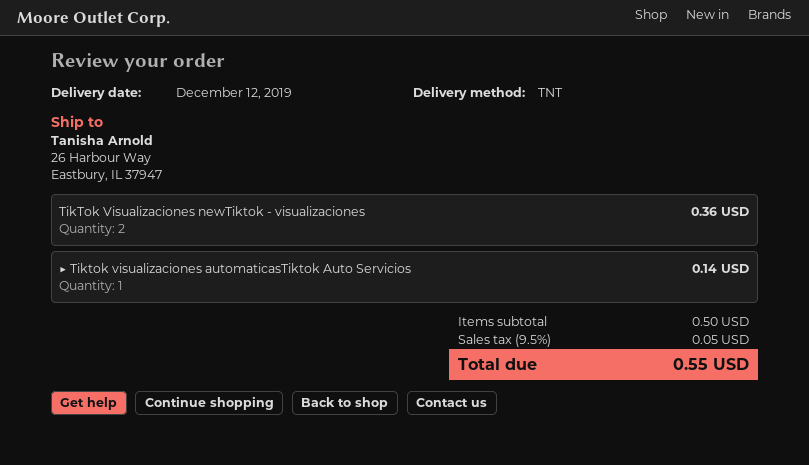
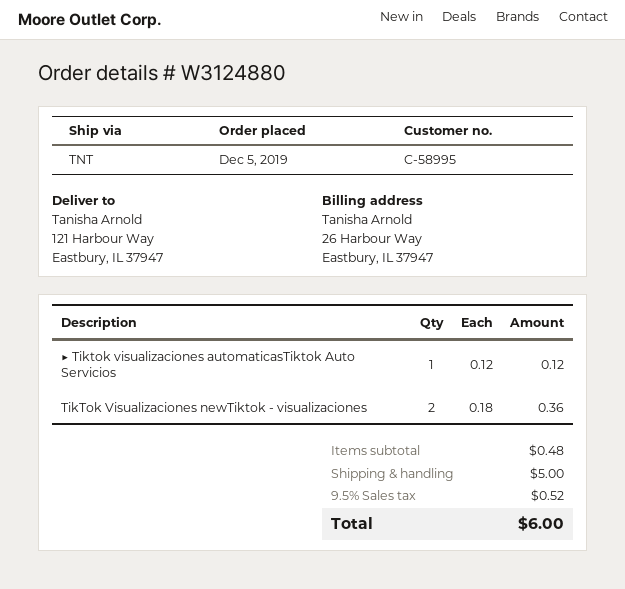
ship to: 26 Harbour Way, Eastbury, IL 37947 -> 121 Harbour Way, Eastbury, IL 37947
▶ Tiktok visualizaciones automaticasTiktok Auto Servicios: 1 for 0.14 -> 1 for 0.12
subtotal: 0.50 -> 0.48
shipping: none -> 5.00
tax: 9.5% = 0.05 -> 9.5% = 0.52
total: 0.55 -> 6.00

